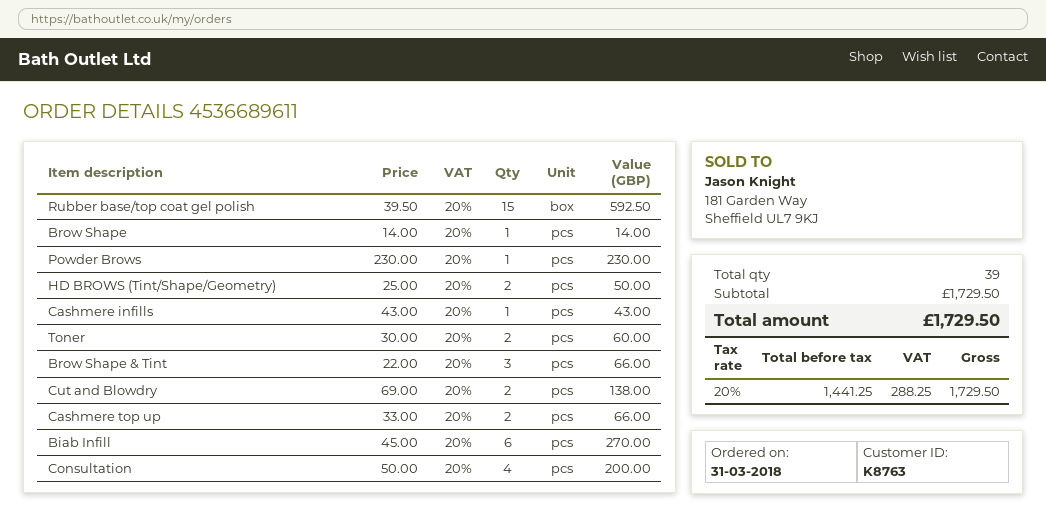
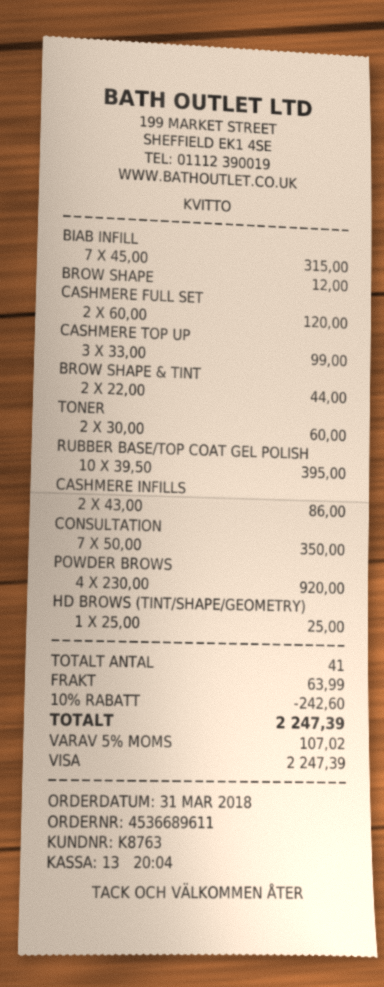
Rubber base/top coat gel polish: 15 x 39.50 = 592.50 -> 10 x 39.50 = 395.00
Brow Shape: 1 x 14.00 = 14.00 -> 1 x 12.00 = 12.00
Powder Brows: 1 x 230.00 = 230.00 -> 4 x 230.00 = 920.00
HD BROWS (Tint/Shape/Geometry): 2 x 25.00 = 50.00 -> 1 x 25.00 = 25.00
Cashmere infills: 1 x 43.00 = 43.00 -> 2 x 43.00 = 86.00
Brow Shape & Tint: 3 x 22.00 = 66.00 -> 2 x 22.00 = 44.00
Cut and Blowdry: 2 x 69.00 = 138.00 -> none
Cashmere top up: 2 x 33.00 = 66.00 -> 3 x 33.00 = 99.00
Biab Infill: 6 x 45.00 = 270.00 -> 7 x 45.00 = 315.00
Consultation: 4 x 50.00 = 200.00 -> 7 x 50.00 = 350.00
CASHMERE FULL SET: none -> 2 x 60.00 = 120.00
total quantity: 39 -> 41
discount: none -> 10% = 242.60
shipping: none -> 63.99
tax: 20% = 288.25 -> 5% = 107.02
total: 1729.50 -> 2247.39

